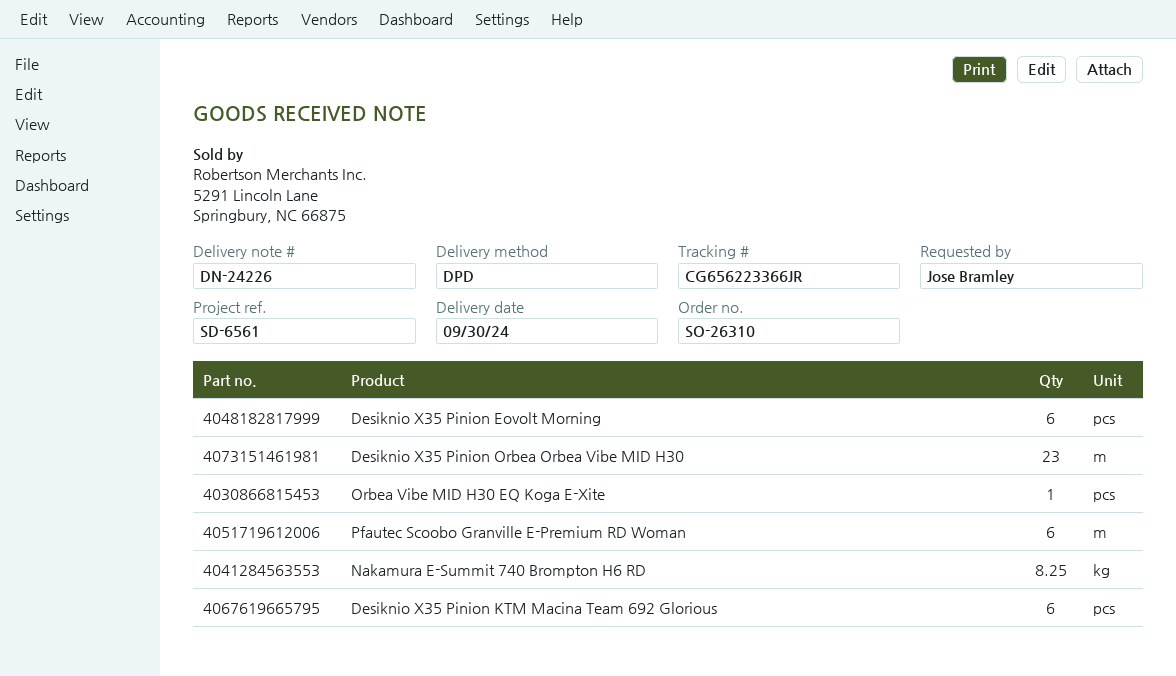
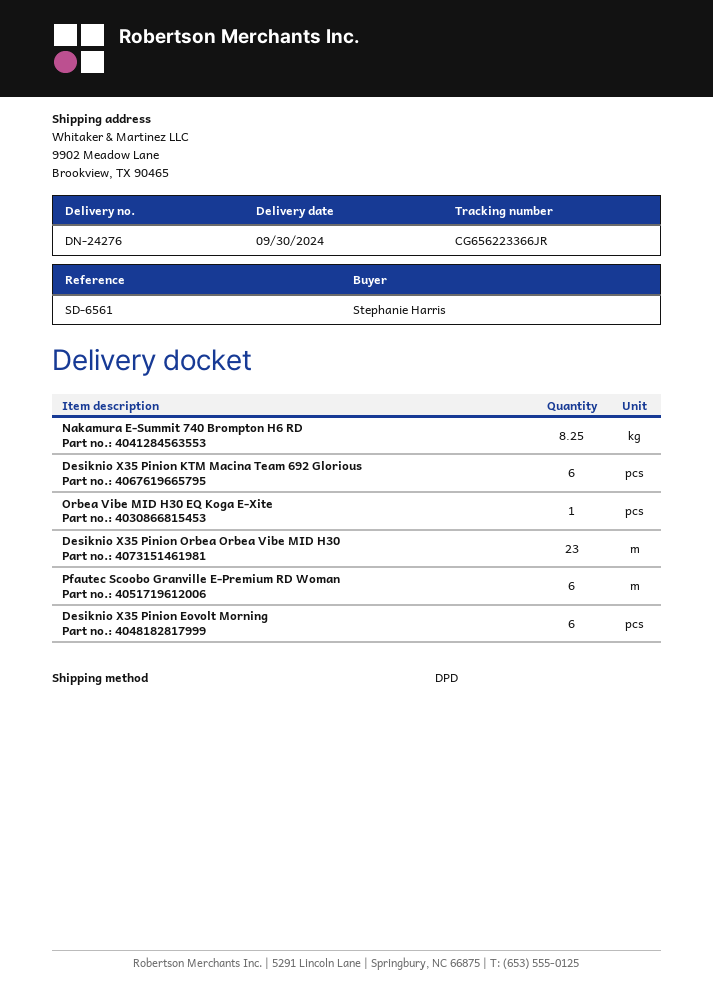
delivery note number: DN-24226 -> DN-24276
ordered by: Jose Bramley -> Stephanie Harris

